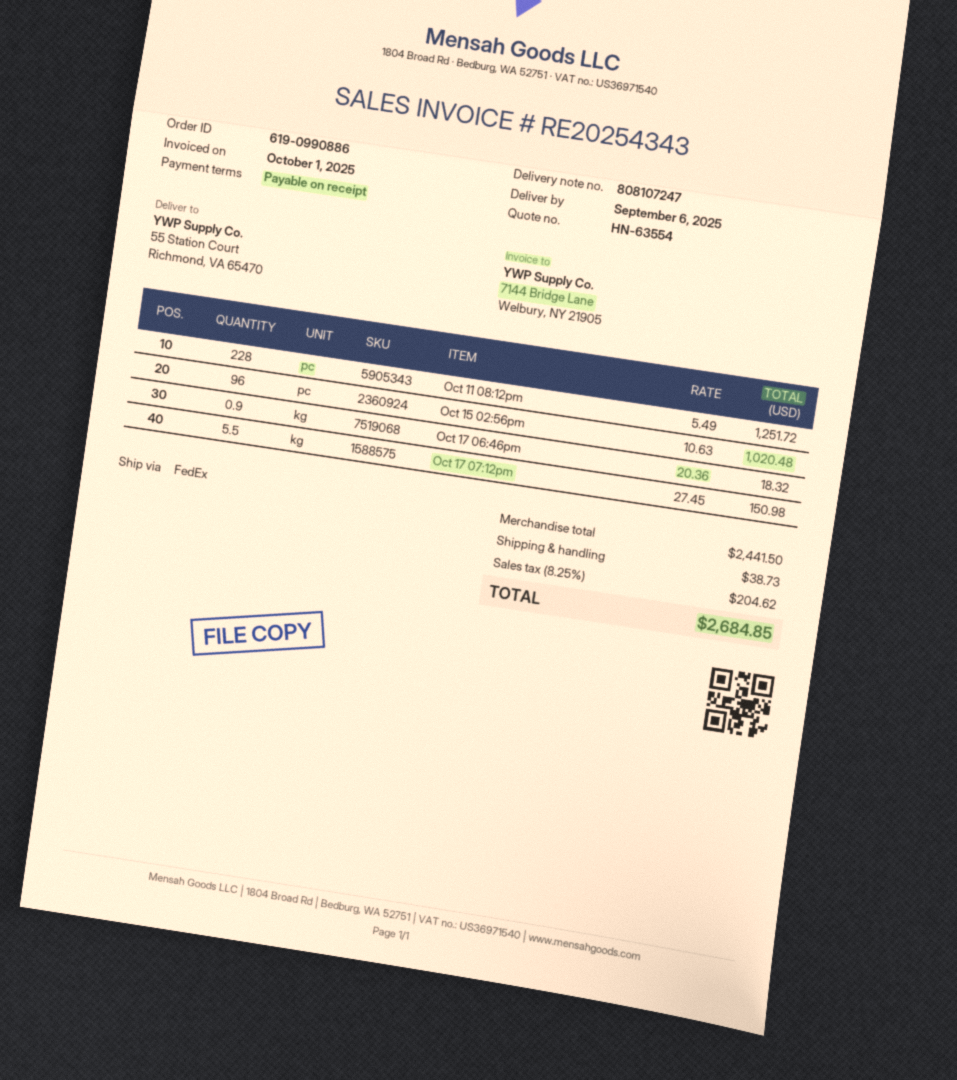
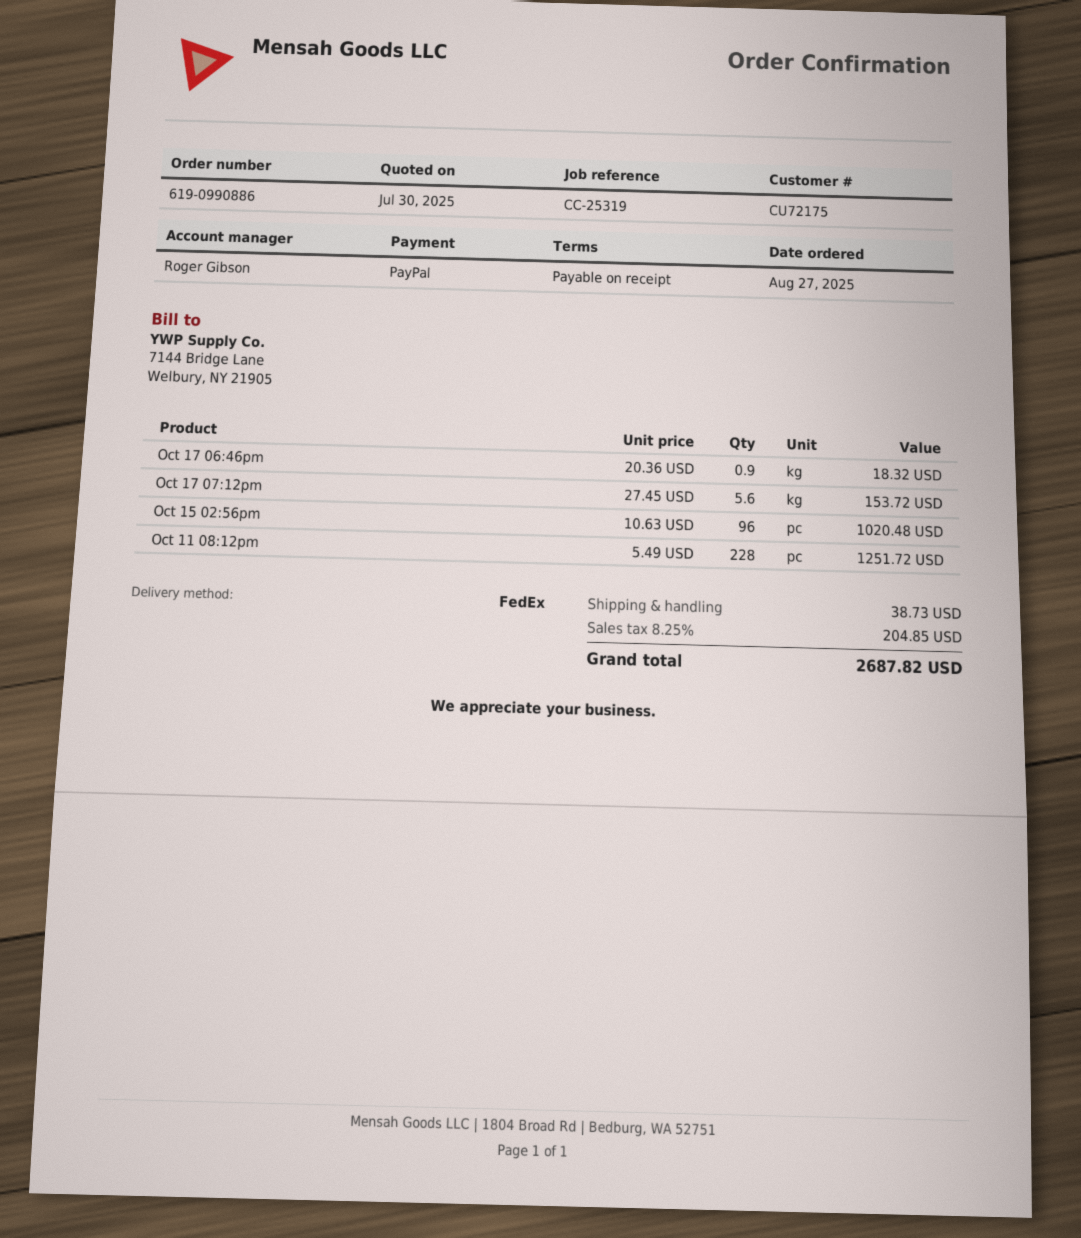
Oct 17 07:12pm: 5.5 x 27.45 = 150.98 -> 5.6 x 27.45 = 153.72
tax: 8.25% = 204.62 -> 8.25% = 204.85
total: 2684.85 -> 2687.82

